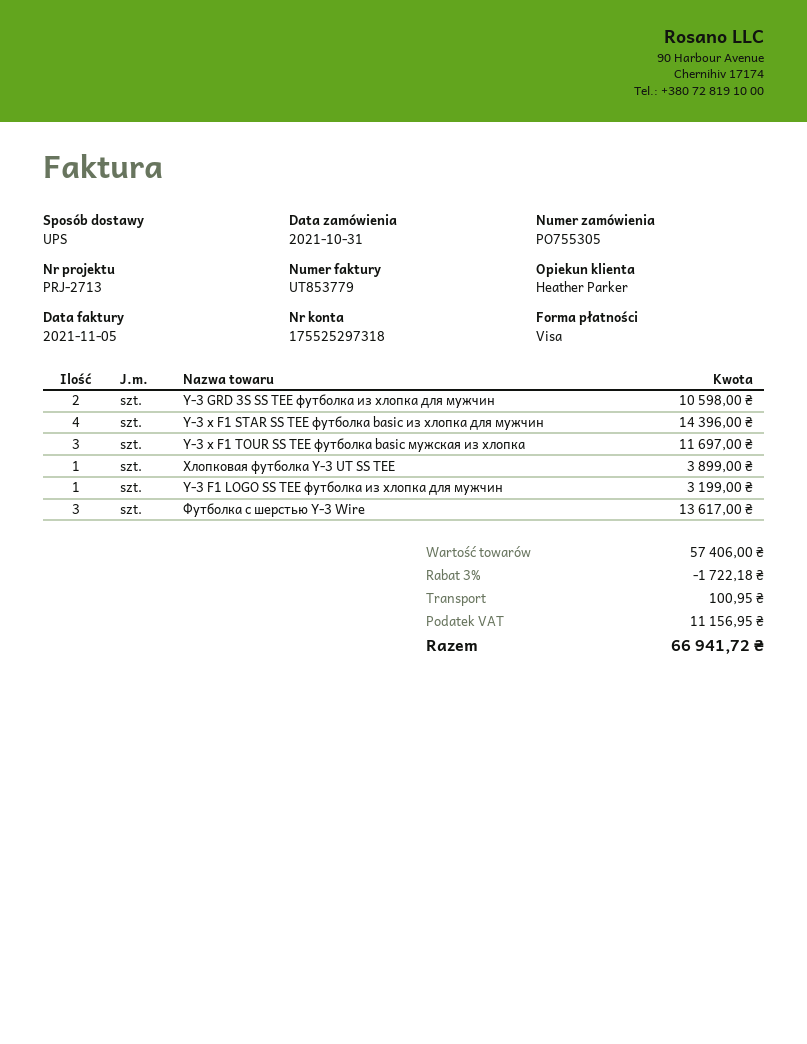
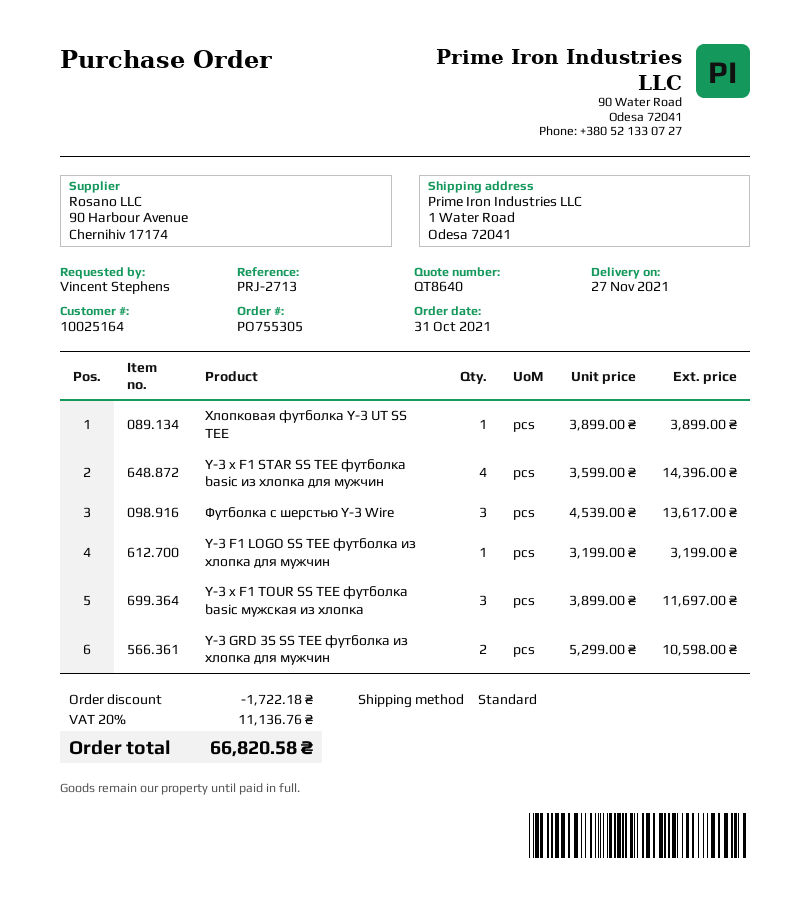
shipping method: UPS -> standard
shipping: 100.95 -> none
tax: 11156.95 -> 11136.76
total: 66941.72 -> 66820.58

